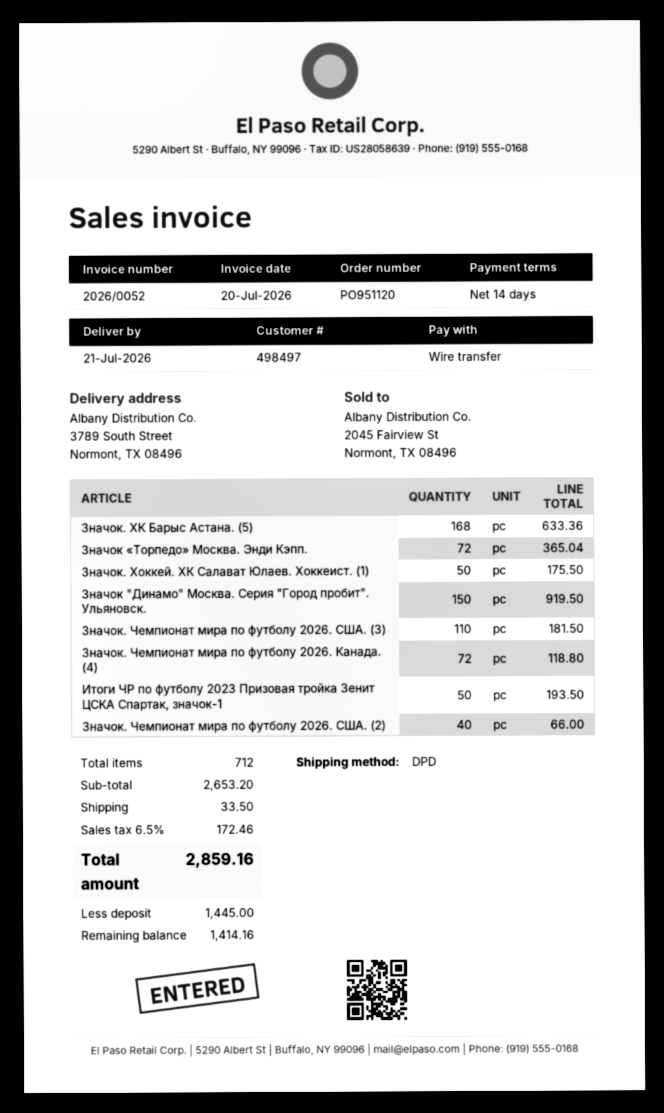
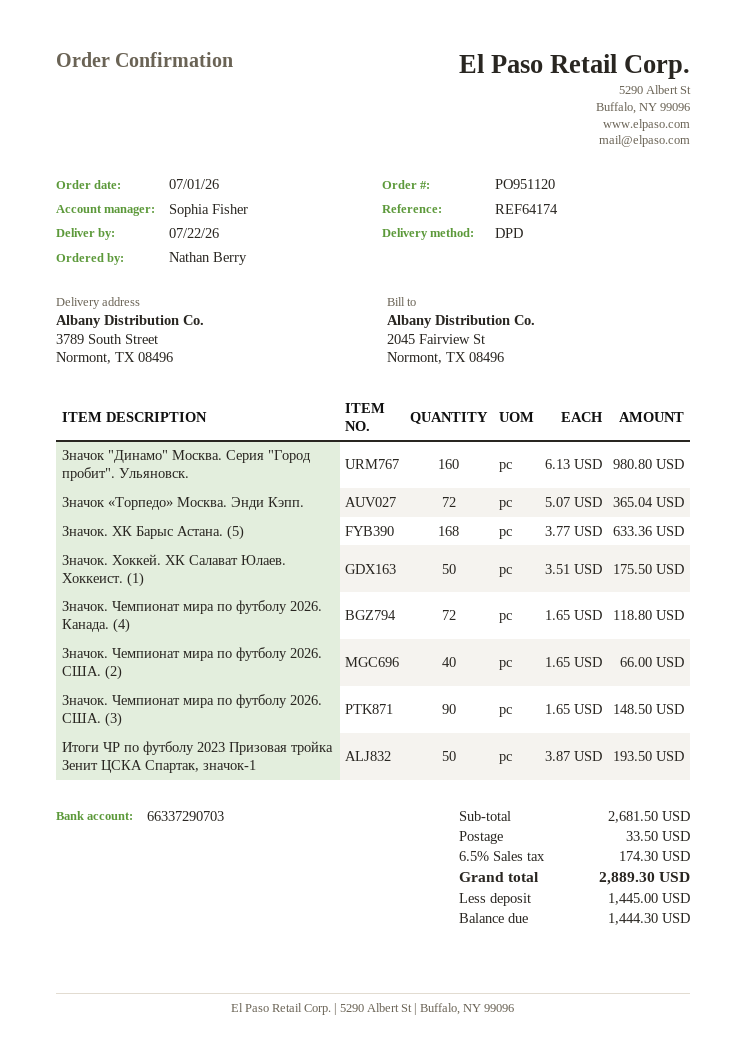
delivery date: 2026-07-21 -> 2026-07-22
Значок "Динамо" Москва. Серия "Город пробит". Ульяновск.: 150 for 919.50 -> 160 for 980.80
Значок. Чемпионат мира по футболу 2026. США. (3): 110 for 181.50 -> 90 for 148.50
subtotal: 2653.20 -> 2681.50
tax: 6.5% = 172.46 -> 6.5% = 174.30
total: 2859.16 -> 2889.30
balance: 1414.16 -> 1444.30

